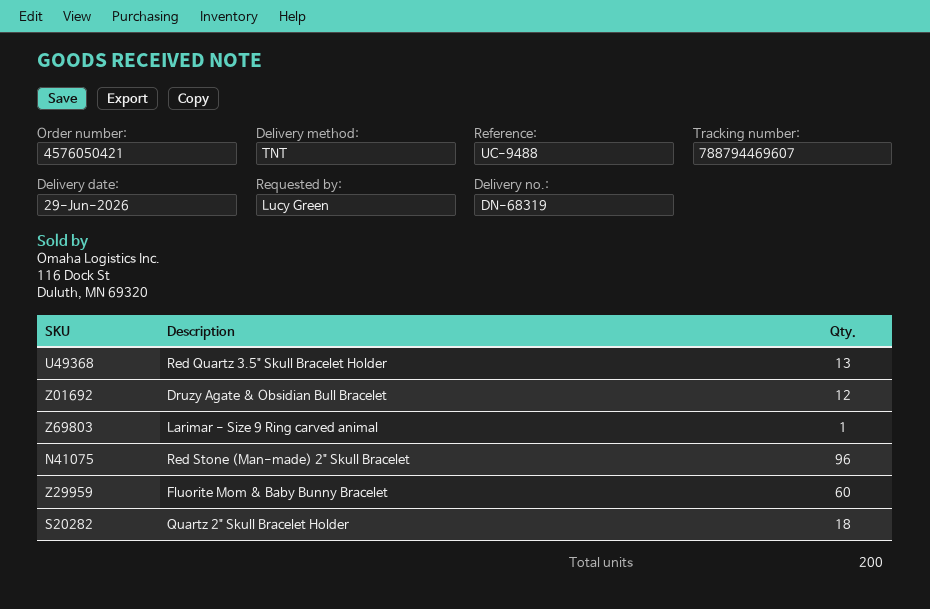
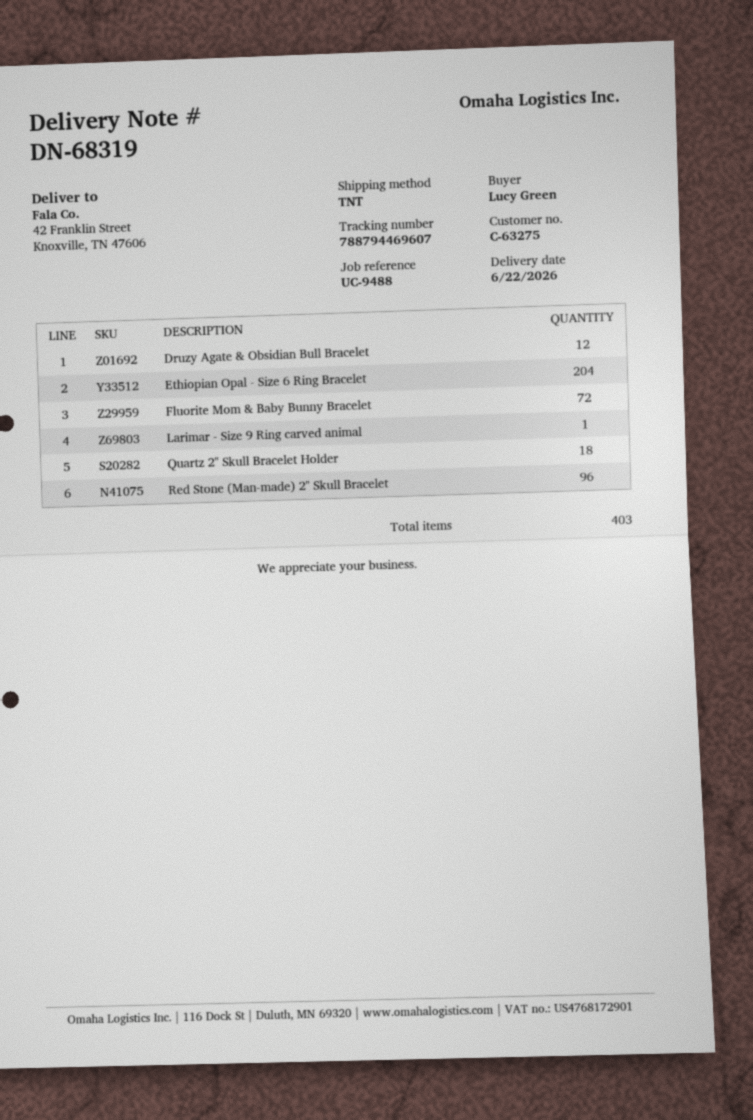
delivery date: 2026-06-29 -> 2026-06-22
Red Quartz 3.5" Skull Bracelet Holder: 13 -> none
Fluorite Mom & Baby Bunny Bracelet: 60 -> 72
Ethiopian Opal - Size 6 Ring Bracelet: none -> 204
total quantity: 200 -> 403

